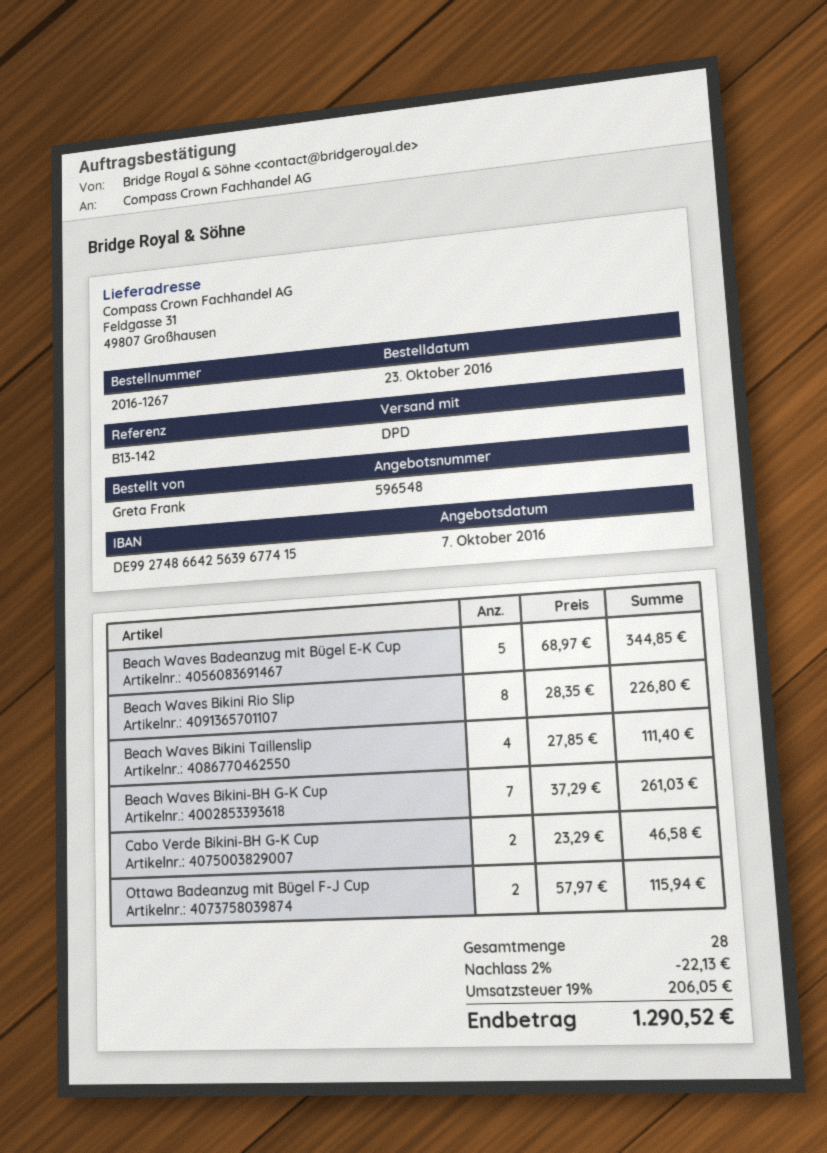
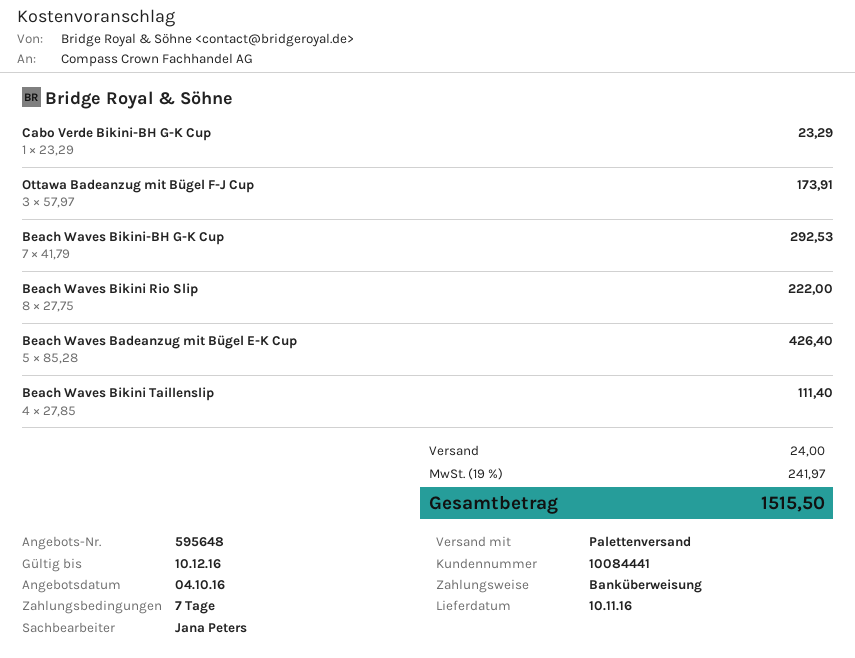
quote number: 596548 -> 595648
quote date: 2016-10-07 -> 2016-10-04
shipping method: DPD -> pallet freight
Beach Waves Badeanzug mit Bügel E-K Cup: 5 x 68.97 = 344.85 -> 5 x 85.28 = 426.40
Beach Waves Bikini Rio Slip: 8 x 28.35 = 226.80 -> 8 x 27.75 = 222.00
Beach Waves Bikini-BH G-K Cup: 7 x 37.29 = 261.03 -> 7 x 41.79 = 292.53
Cabo Verde Bikini-BH G-K Cup: 2 x 23.29 = 46.58 -> 1 x 23.29 = 23.29
Ottawa Badeanzug mit Bügel F-J Cup: 2 x 57.97 = 115.94 -> 3 x 57.97 = 173.91
discount: 2% = 22.13 -> none
shipping: none -> 24.00
tax: 19% = 206.05 -> 19% = 241.97
total: 1290.52 -> 1515.50

